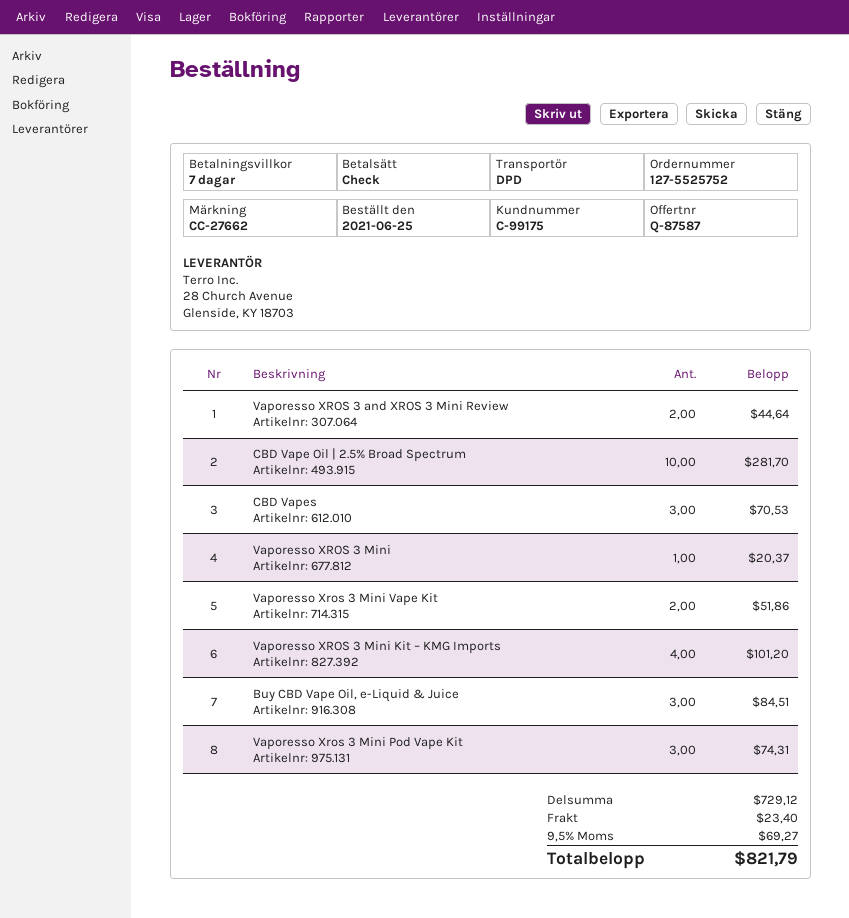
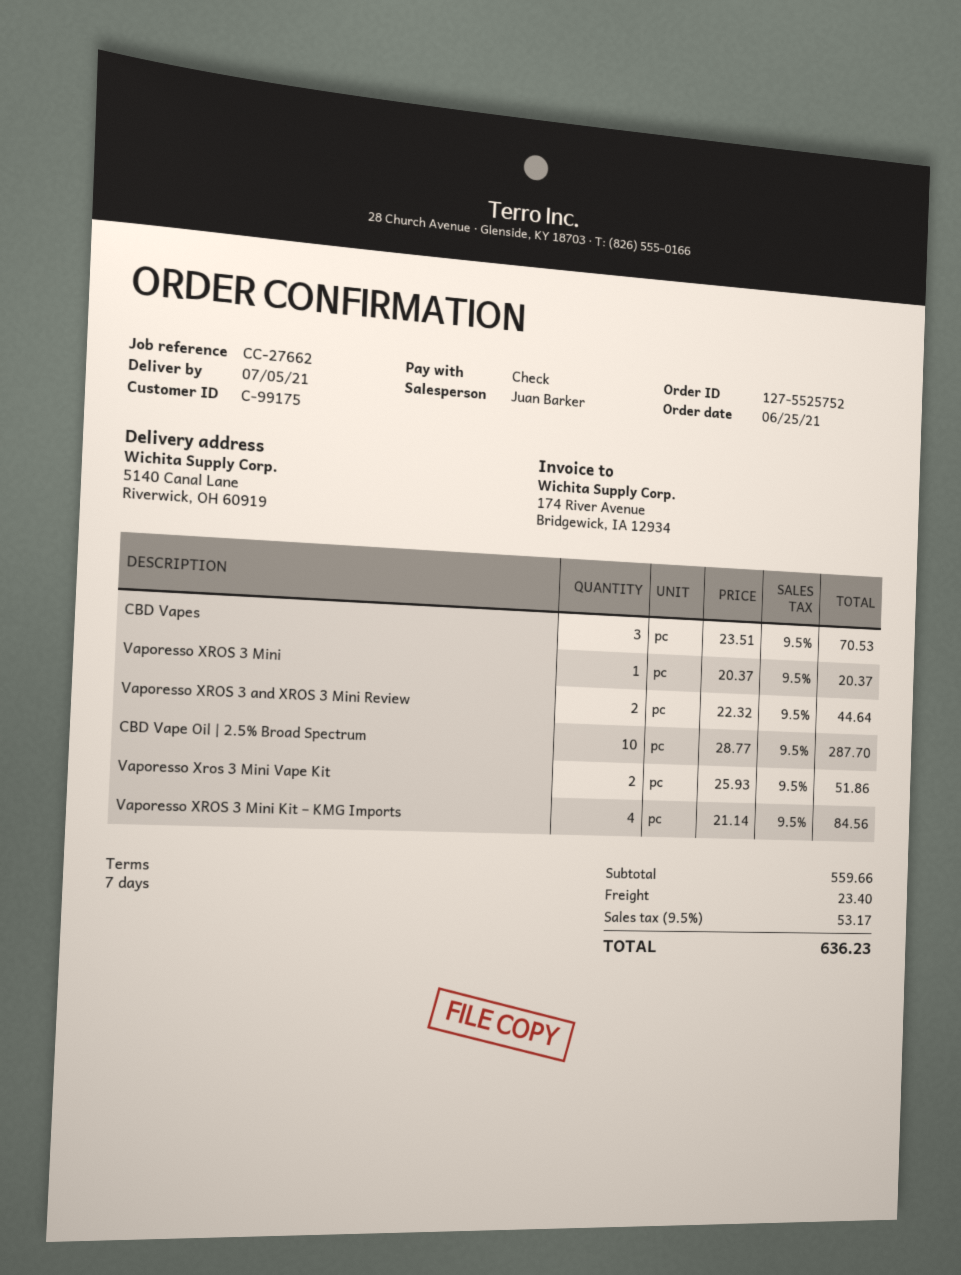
CBD Vape Oil | 2.5% Broad Spectrum: 10 for 281.70 -> 10 for 287.70
Vaporesso XROS 3 Mini Kit – KMG Imports: 4 for 101.20 -> 4 for 84.56
Buy CBD Vape Oil, e-Liquid & Juice: 3 for 84.51 -> none
Vaporesso Xros 3 Mini Pod Vape Kit: 3 for 74.31 -> none
subtotal: 729.12 -> 559.66
tax: 9.5% = 69.27 -> 9.5% = 53.17
total: 821.79 -> 636.23

